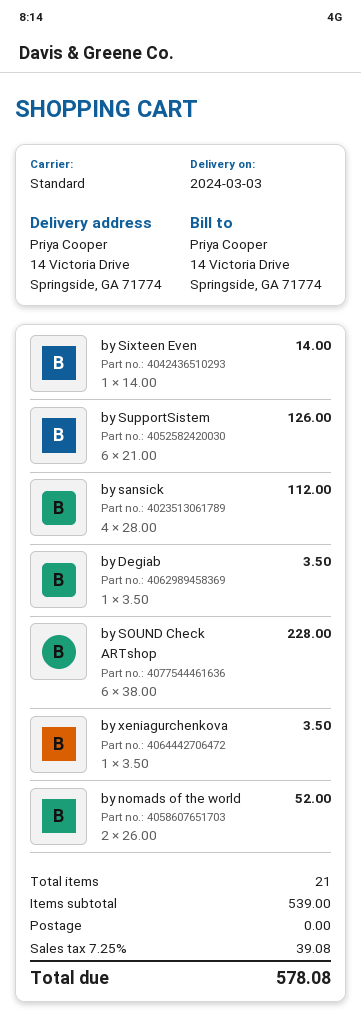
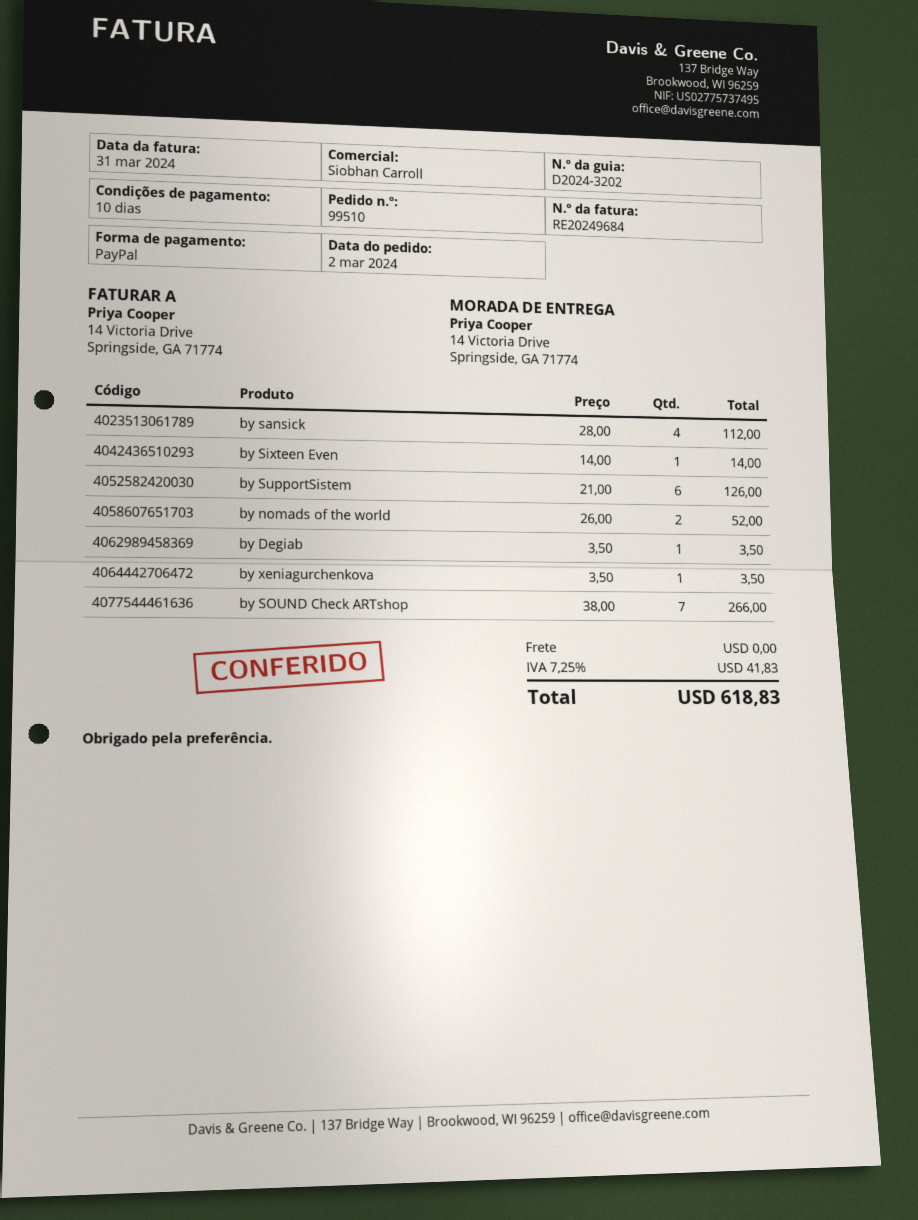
by SOUND Check ARTshop: 6 x 38.00 = 228.00 -> 7 x 38.00 = 266.00
tax: 7.25% = 39.08 -> 7.25% = 41.83
total: 578.08 -> 618.83

